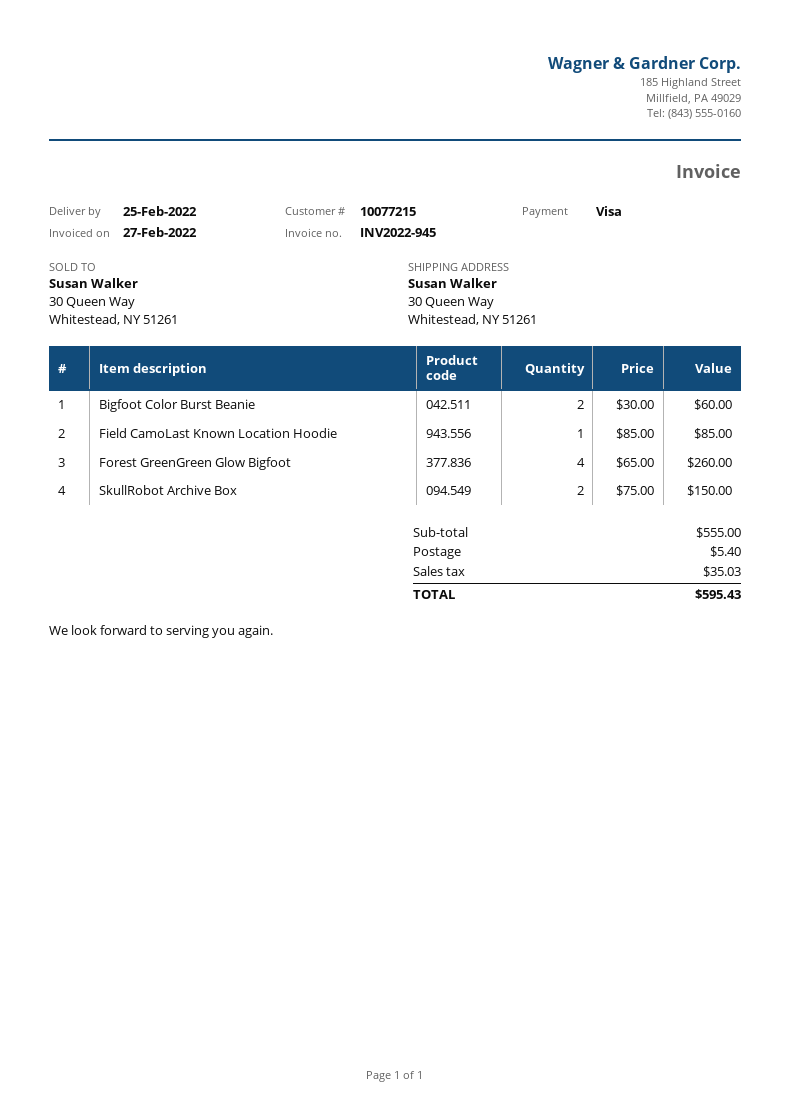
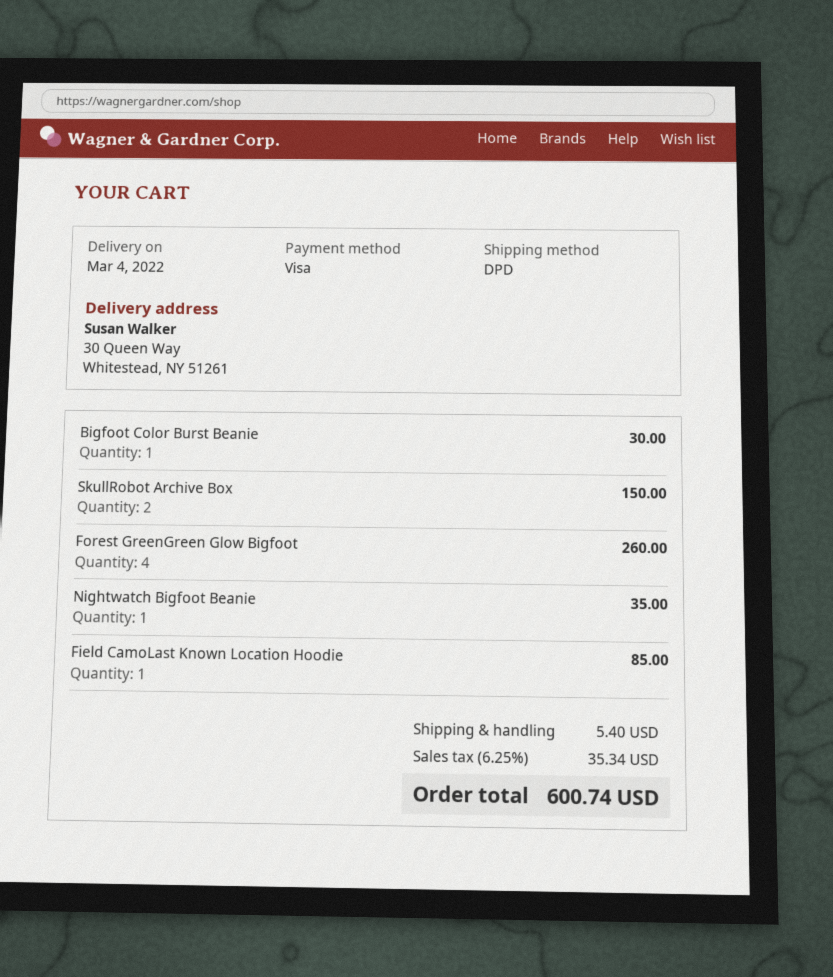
delivery date: 2022-02-25 -> 2022-03-04
Bigfoot Color Burst Beanie: 2 for 60.00 -> 1 for 30.00
Nightwatch Bigfoot Beanie: none -> 1 for 35.00
tax: 35.03 -> 35.34
total: 595.43 -> 600.74

